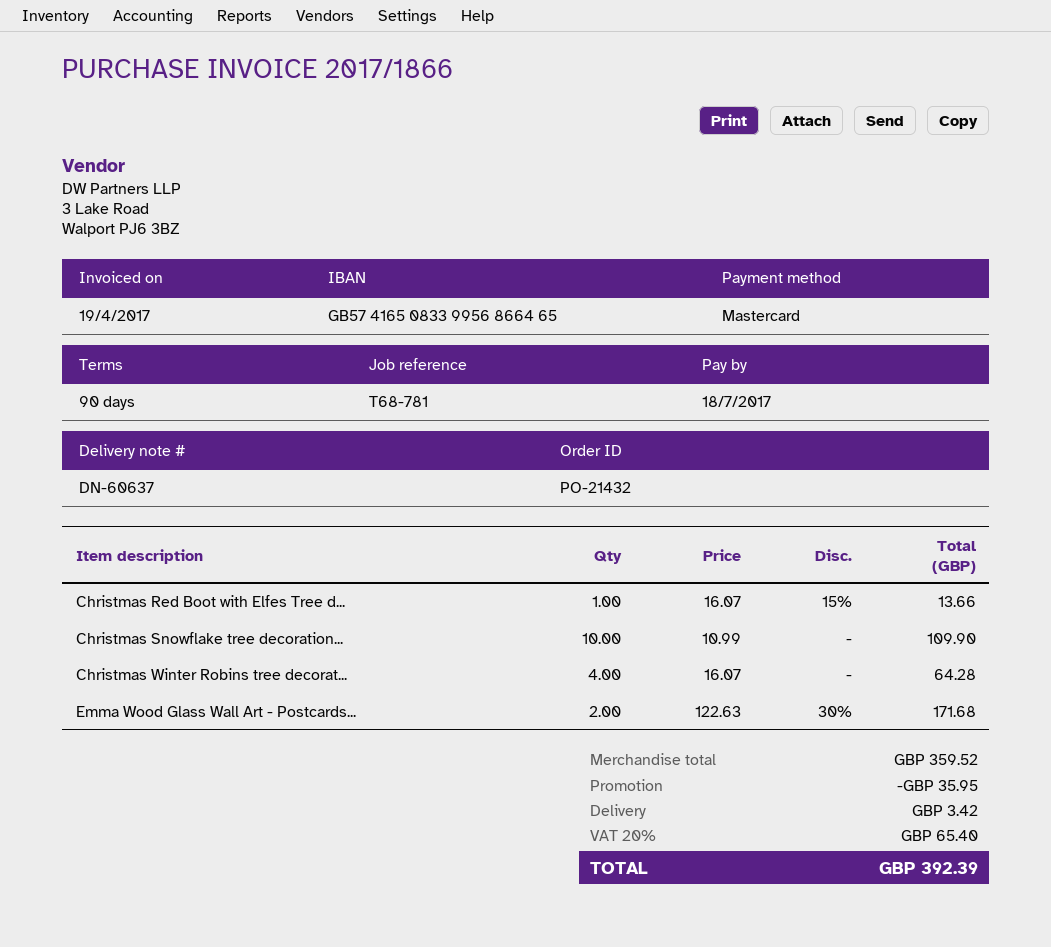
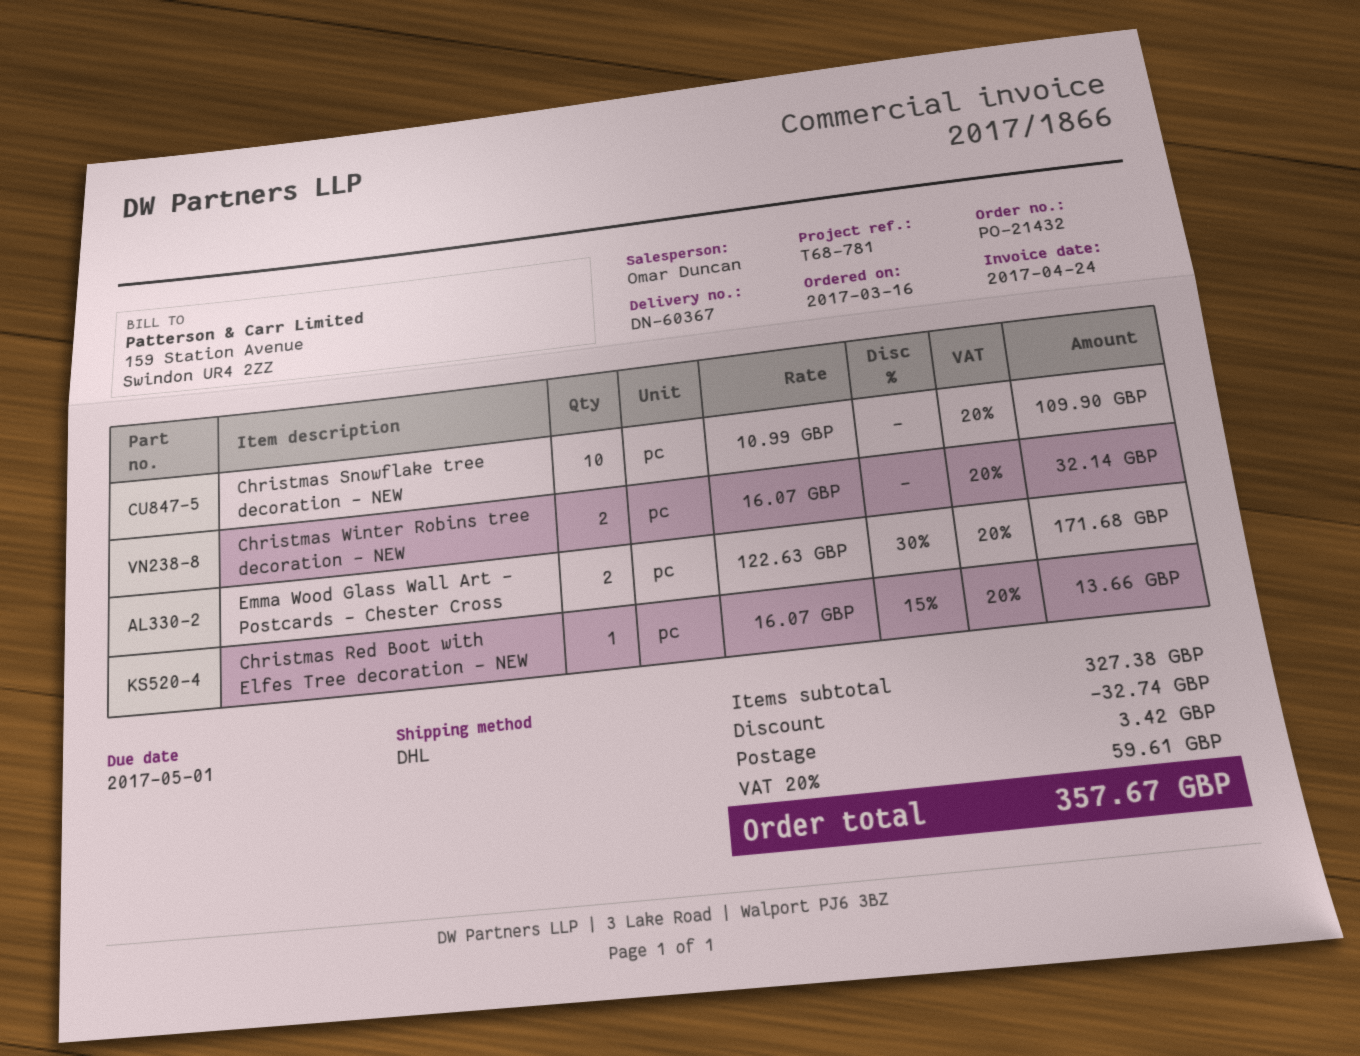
delivery note number: DN-60637 -> DN-60367
invoice date: 2017-04-19 -> 2017-04-24
due date: 2017-07-18 -> 2017-05-01
Christmas Winter Robins tree decorat...: 4 x 16.07 = 64.28 -> 2 x 16.07 = 32.14
subtotal: 359.52 -> 327.38
discount: 35.95 -> 32.74
tax: 20% = 65.40 -> 20% = 59.61
total: 392.39 -> 357.67

